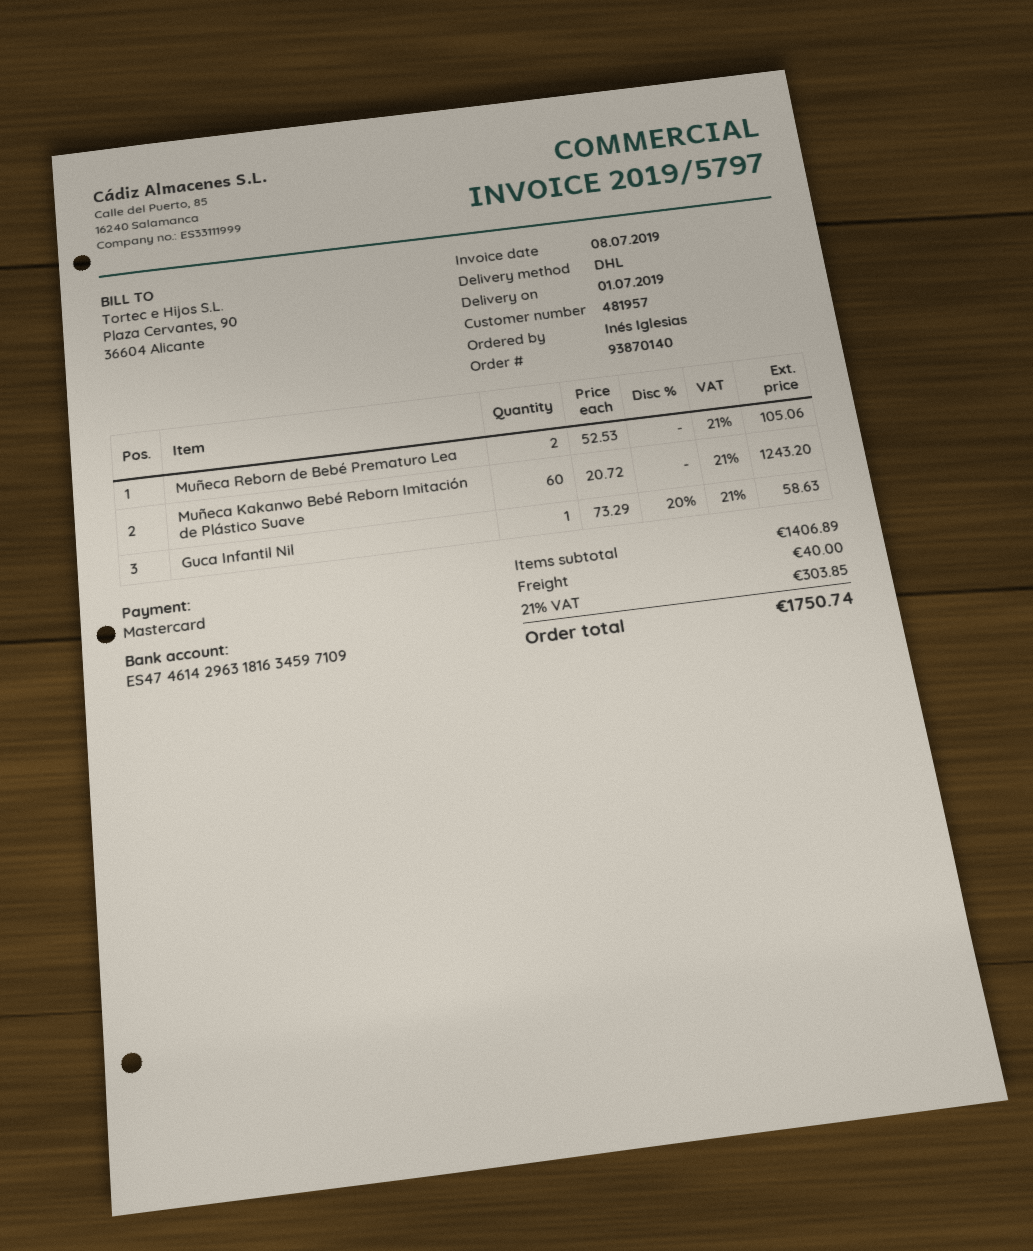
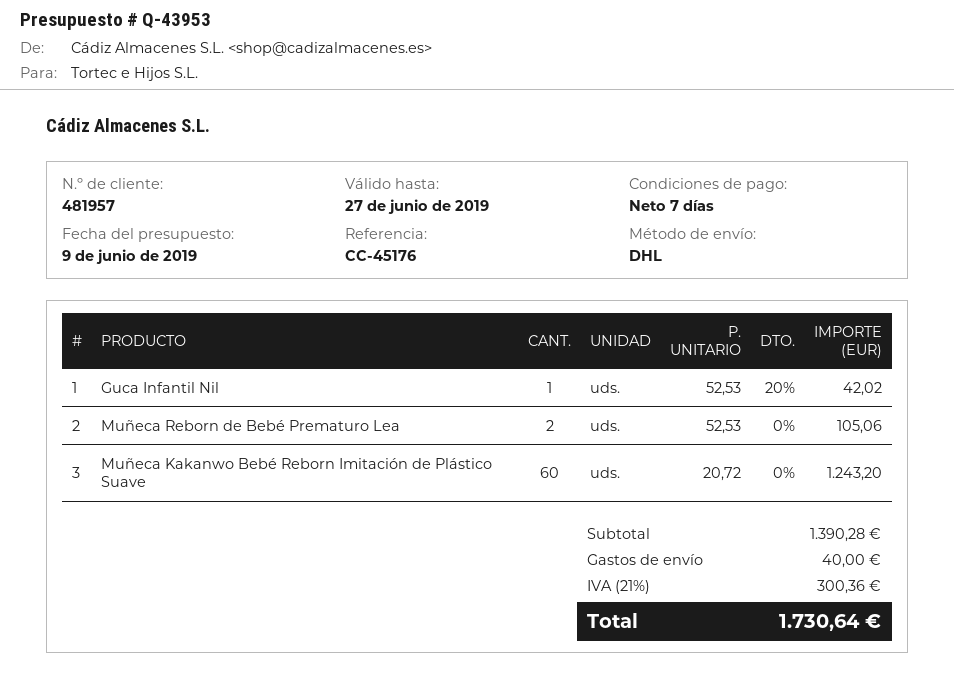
Guca Infantil Nil: 1 x 73.29 - 20% = 58.63 -> 1 x 52.53 - 20% = 42.02
subtotal: 1406.89 -> 1390.28
tax: 21% = 303.85 -> 21% = 300.36
total: 1750.74 -> 1730.64

